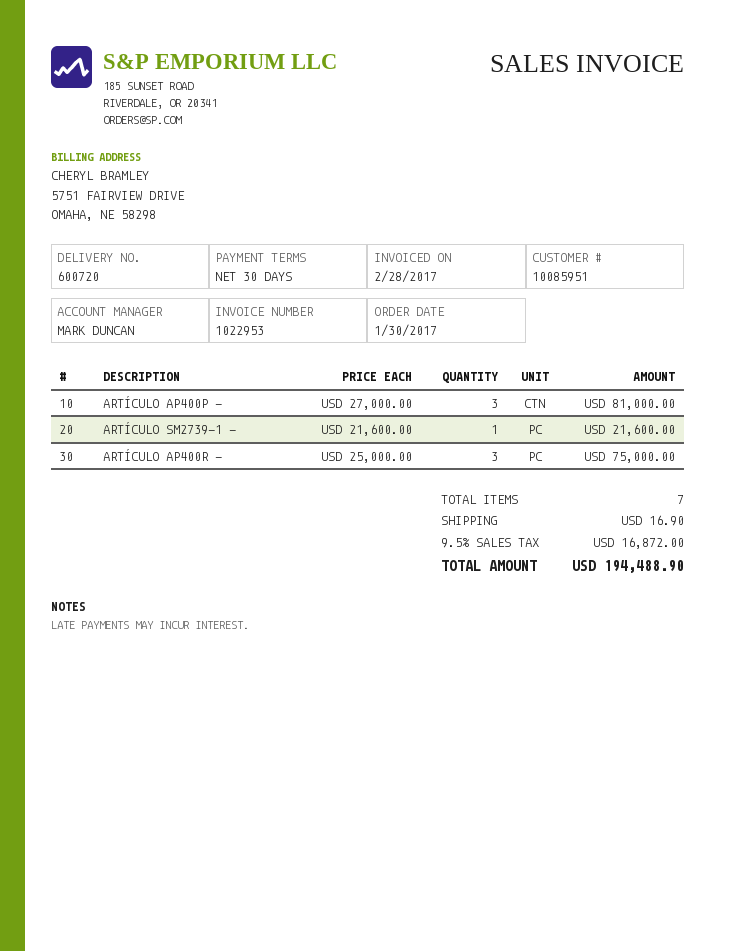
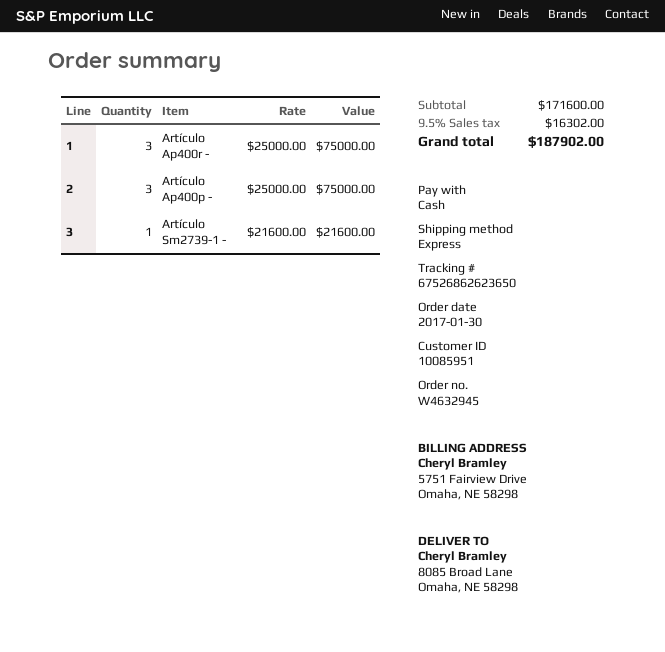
ARTÍCULO AP400P -: 3 x 27000.00 = 81000.00 -> 3 x 25000.00 = 75000.00
shipping: 16.90 -> none
tax: 9.5% = 16872.00 -> 9.5% = 16302.00
total: 194488.90 -> 187902.00

